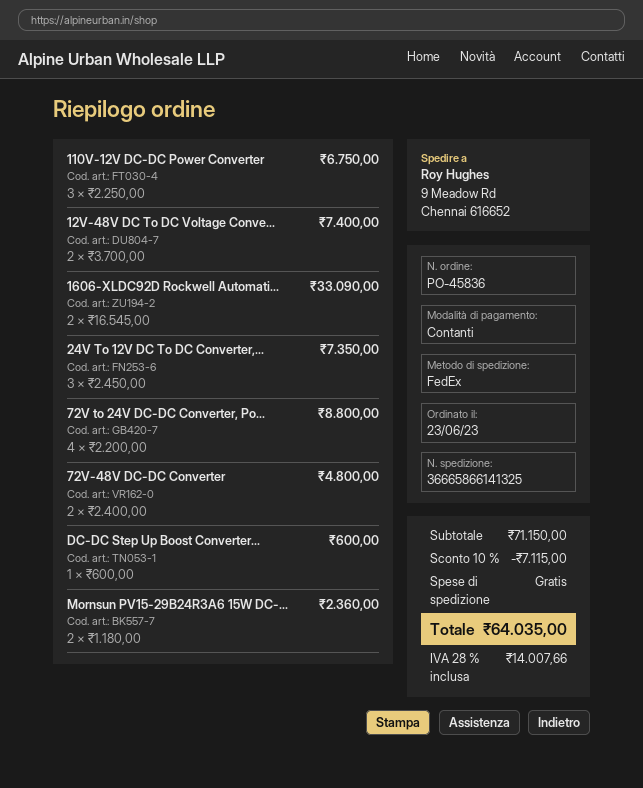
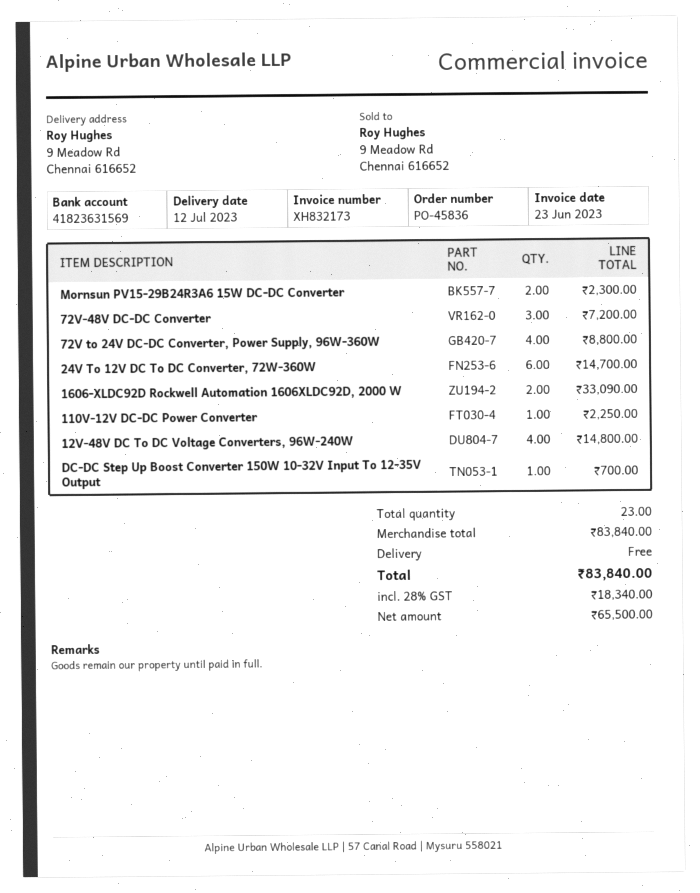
110V-12V DC-DC Power Converter: 3 for 6750.00 -> 1 for 2250.00
12V-48V DC To DC Voltage Conve...: 2 for 7400.00 -> 4 for 14800.00
24V To 12V DC To DC Converter,...: 3 for 7350.00 -> 6 for 14700.00
72V-48V DC-DC Converter: 2 for 4800.00 -> 3 for 7200.00
DC-DC Step Up Boost Converter...: 1 for 600.00 -> 1 for 700.00
Mornsun PV15-29B24R3A6 15W DC-...: 2 for 2360.00 -> 2 for 2300.00
subtotal: 71150.00 -> 83840.00
discount: 10% = 7115.00 -> none
tax: 28% = 14007.66 -> 28% = 18340.00
total: 64035.00 -> 83840.00

